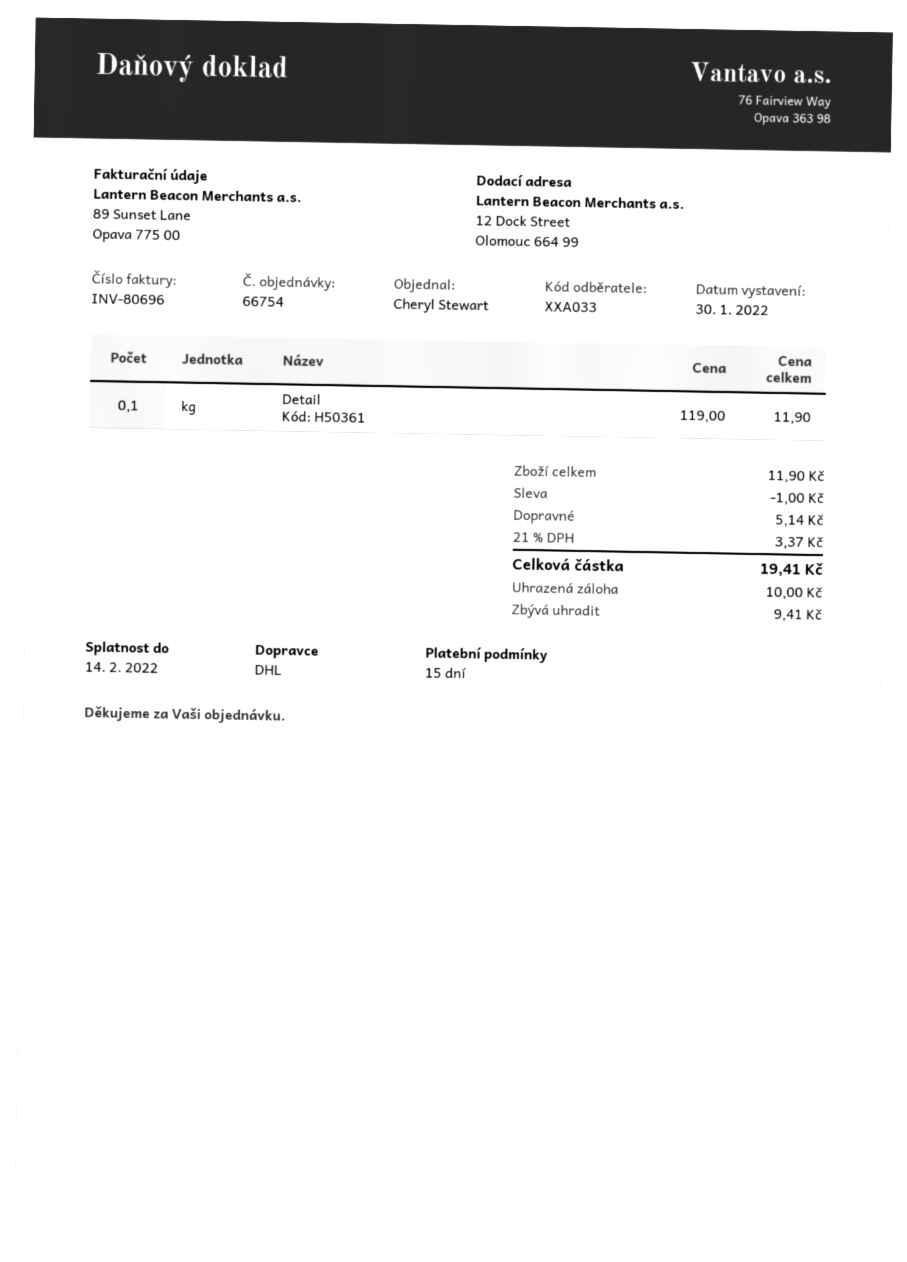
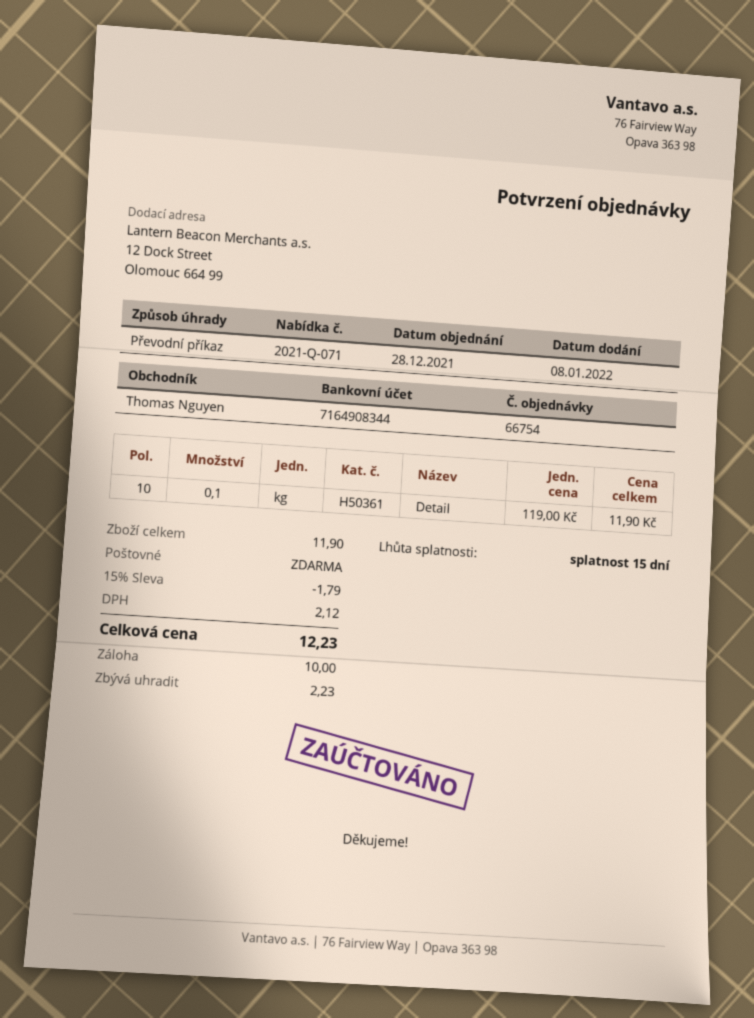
discount: 1.00 -> 1.79
shipping: 5.14 -> 0.00
tax: 3.37 -> 2.12
total: 19.41 -> 12.23
balance: 9.41 -> 2.23

